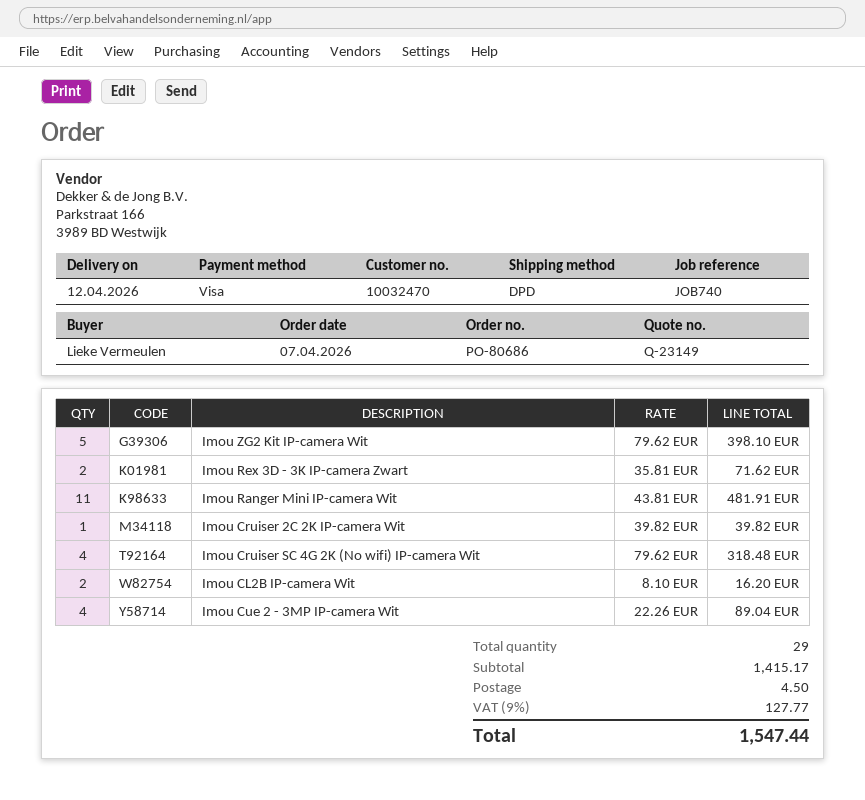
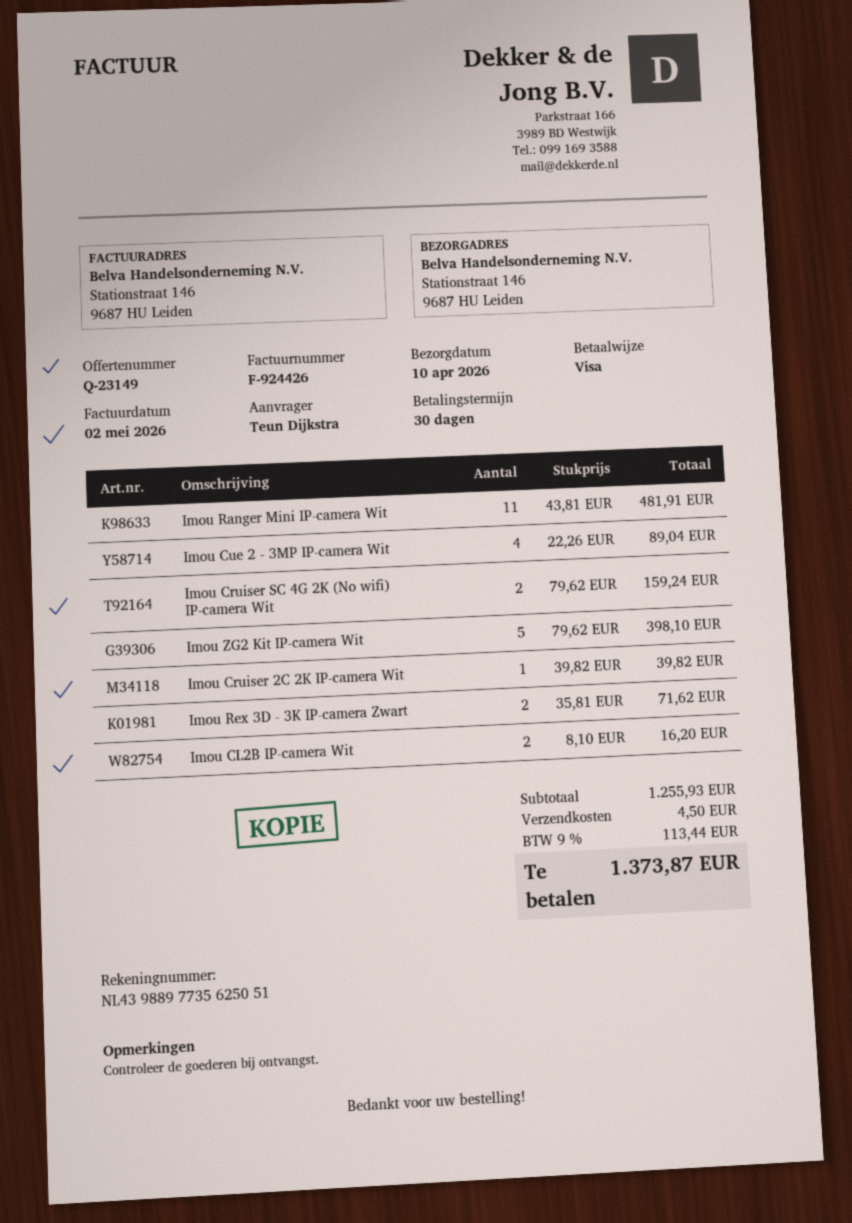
delivery date: 2026-04-12 -> 2026-04-10
ordered by: Lieke Vermeulen -> Teun Dijkstra
Imou Cruiser SC 4G 2K (No wifi) IP-camera Wit: 4 x 79.62 = 318.48 -> 2 x 79.62 = 159.24
subtotal: 1415.17 -> 1255.93
tax: 9% = 127.77 -> 9% = 113.44
total: 1547.44 -> 1373.87

